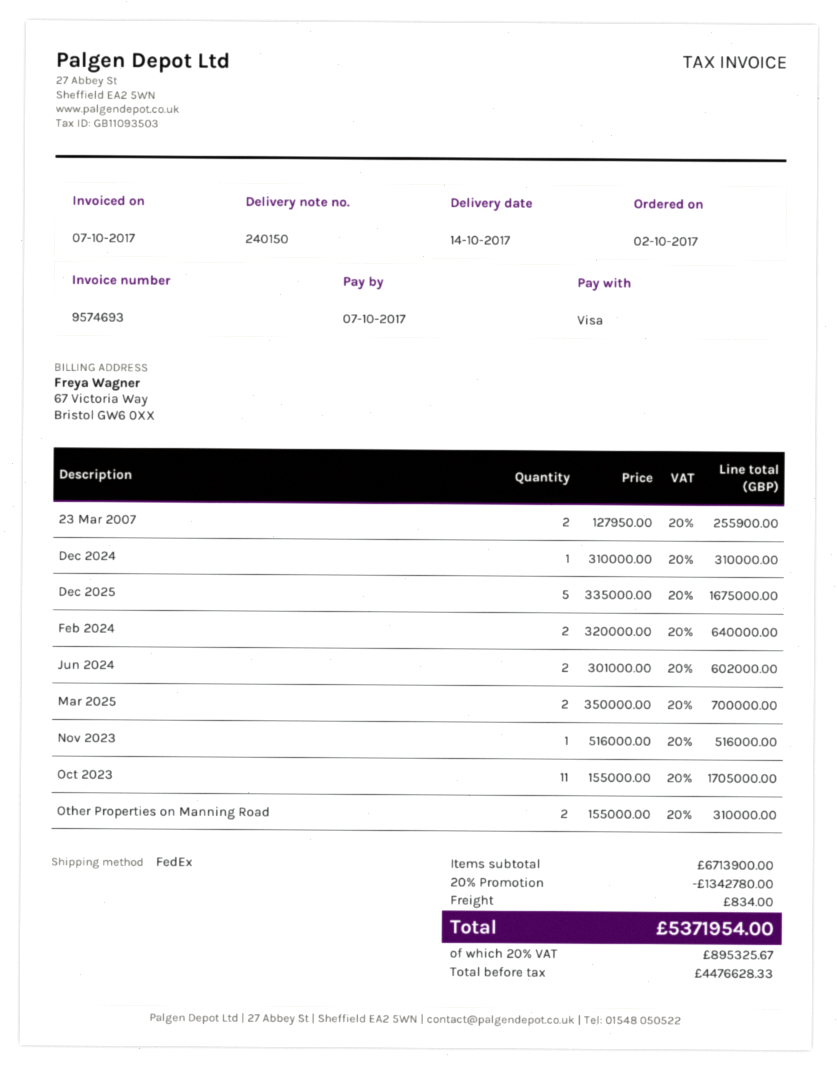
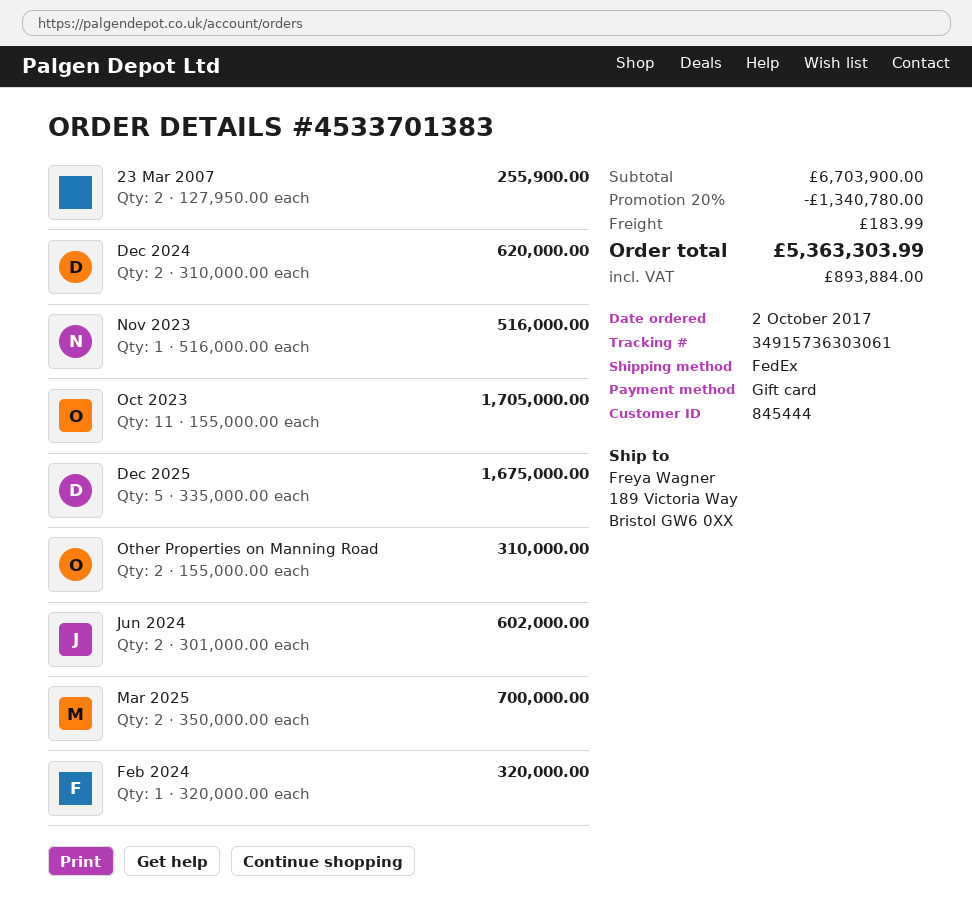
payment method: Visa -> gift card
Dec 2024: 1 x 310000.00 = 310000.00 -> 2 x 310000.00 = 620000.00
Feb 2024: 2 x 320000.00 = 640000.00 -> 1 x 320000.00 = 320000.00
subtotal: 6713900.00 -> 6703900.00
discount: 20% = 1342780.00 -> 20% = 1340780.00
shipping: 834.00 -> 183.99
tax: 895325.67 -> 893884.00
total: 5371954.00 -> 5363303.99

